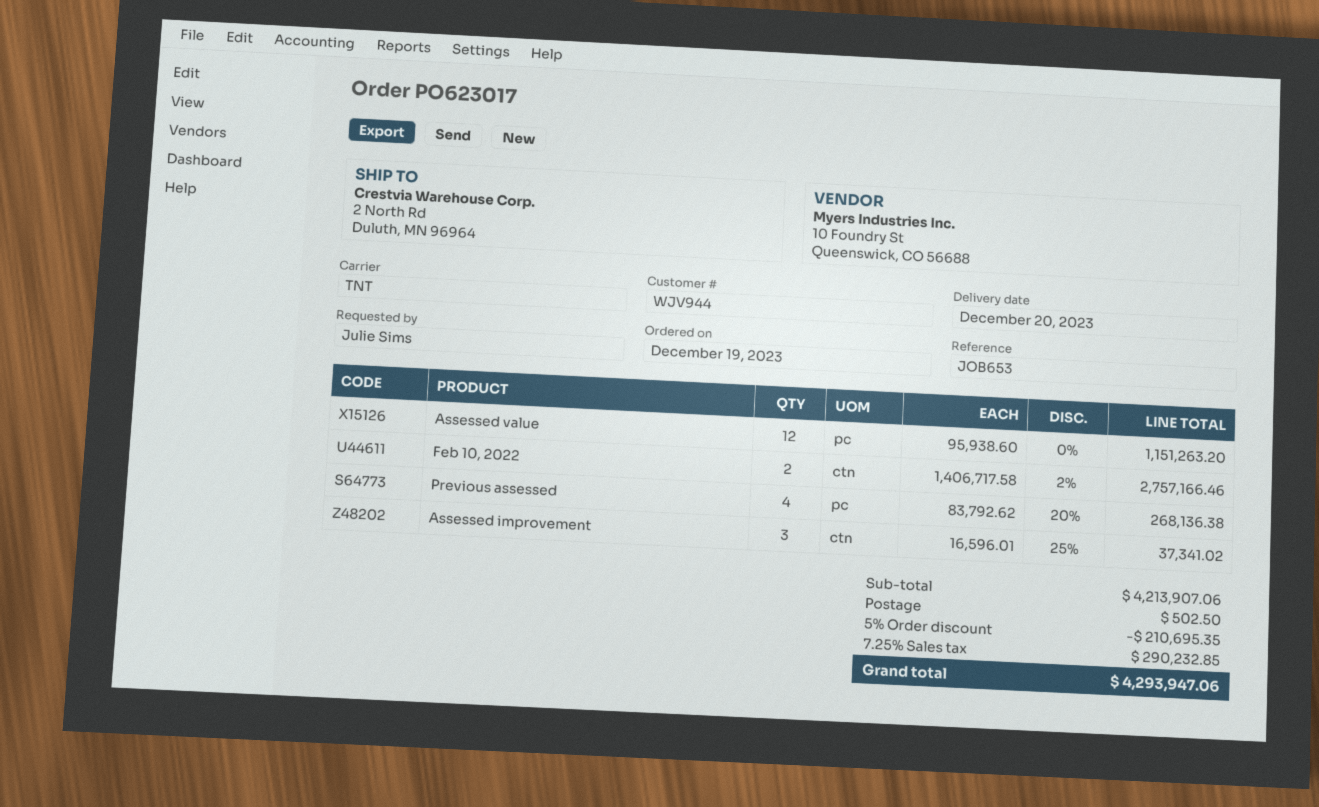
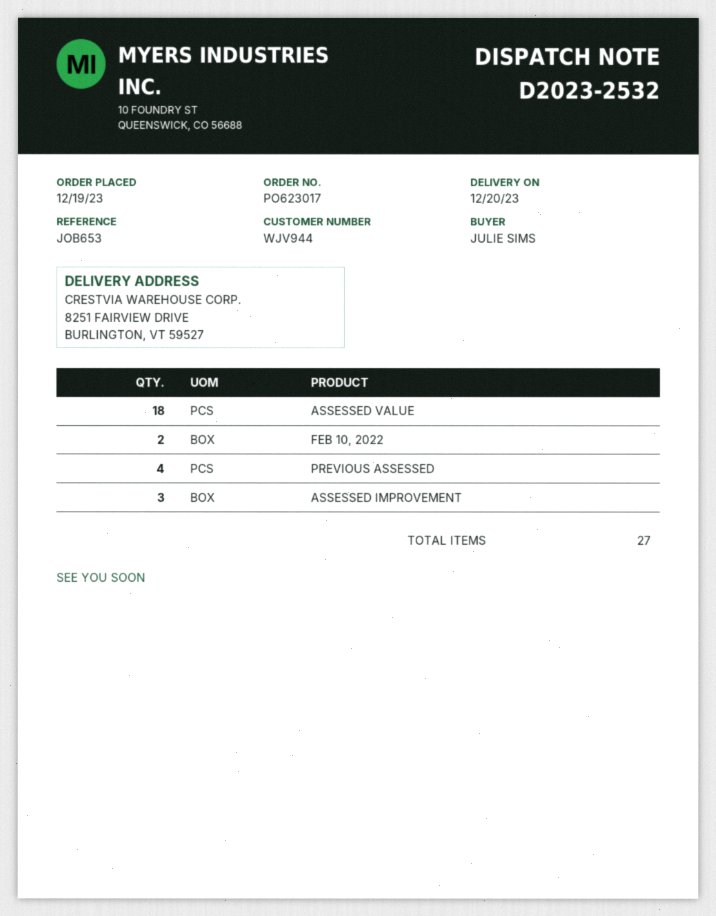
ship to: 2 North Rd, Duluth, MN 96964 -> 8251 FAIRVIEW DRIVE, BURLINGTON, VT 59527
Assessed value: 12 -> 18

